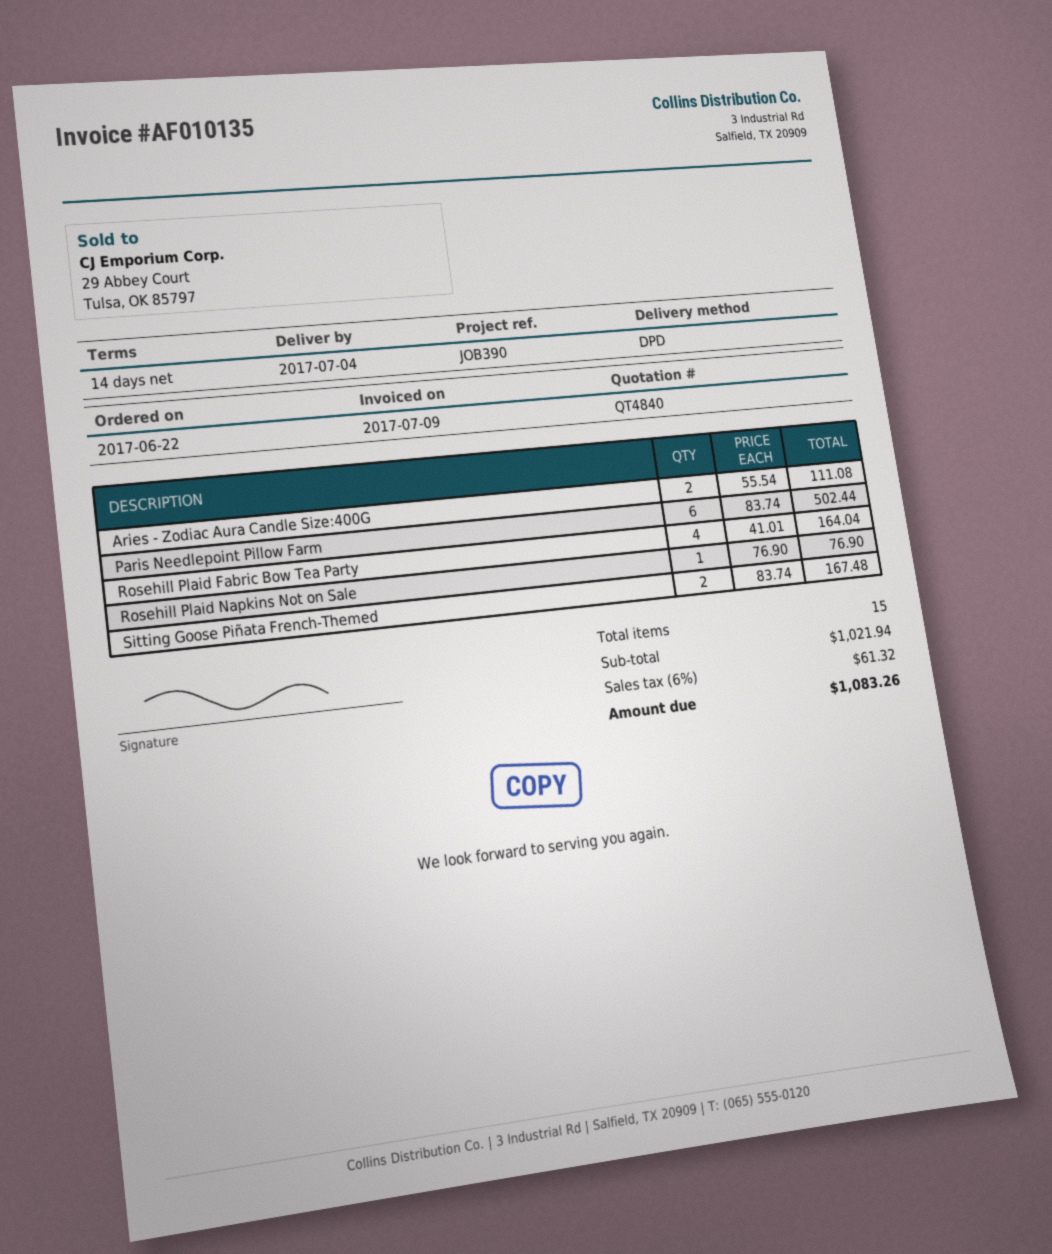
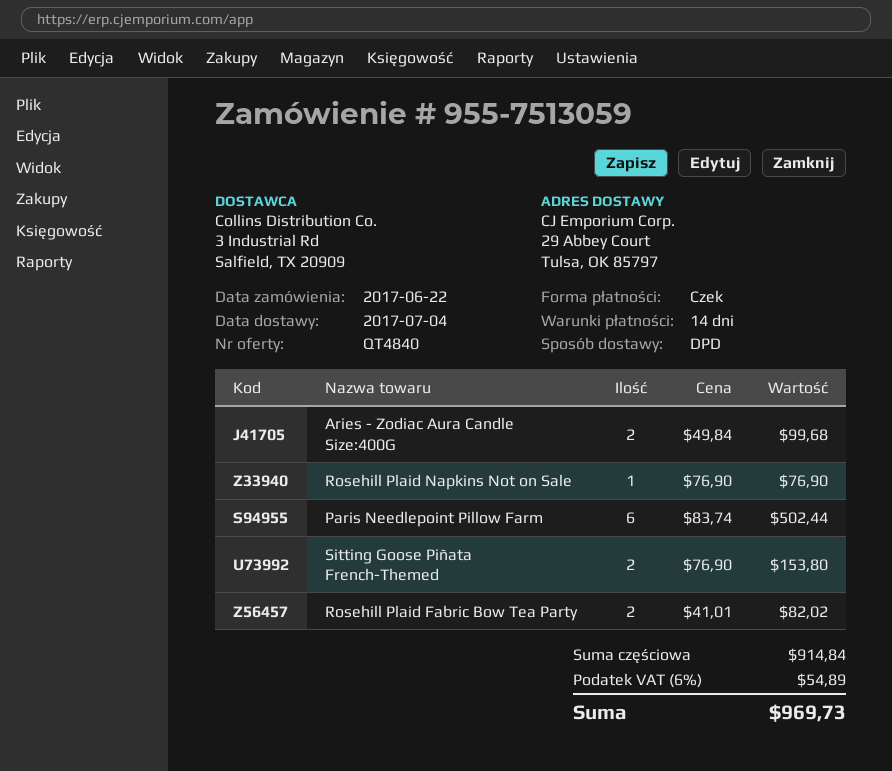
Aries - Zodiac Aura Candle Size:400G: 2 x 55.54 = 111.08 -> 2 x 49.84 = 99.68
Rosehill Plaid Fabric Bow Tea Party: 4 x 41.01 = 164.04 -> 2 x 41.01 = 82.02
Sitting Goose Piñata French-Themed: 2 x 83.74 = 167.48 -> 2 x 76.90 = 153.80
subtotal: 1021.94 -> 914.84
tax: 6% = 61.32 -> 6% = 54.89
total: 1083.26 -> 969.73

